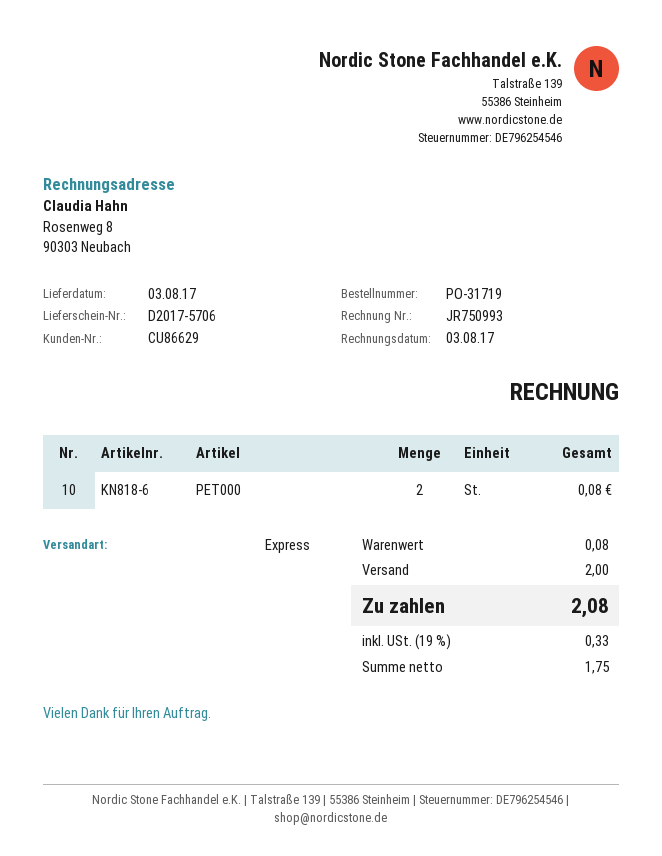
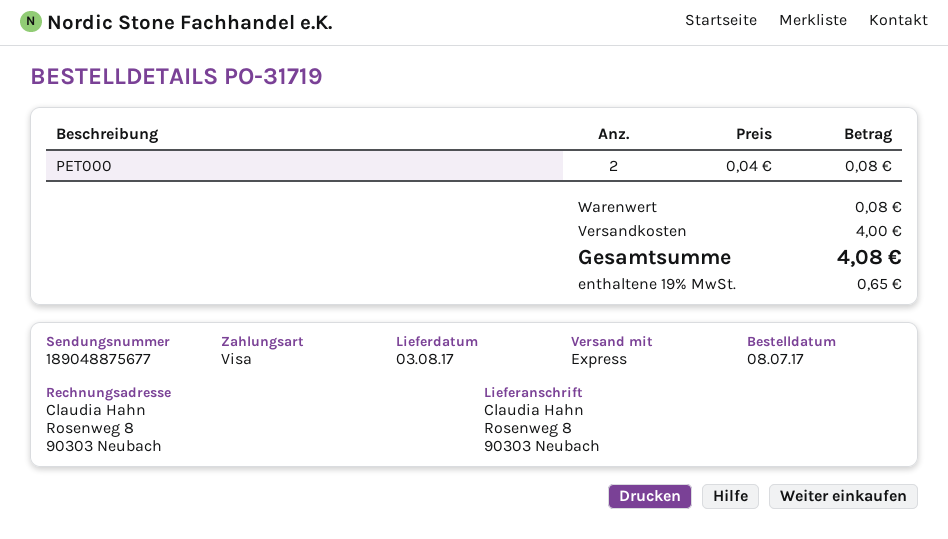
shipping: 2.00 -> 4.00
tax: 19% = 0.33 -> 19% = 0.65
total: 2.08 -> 4.08

